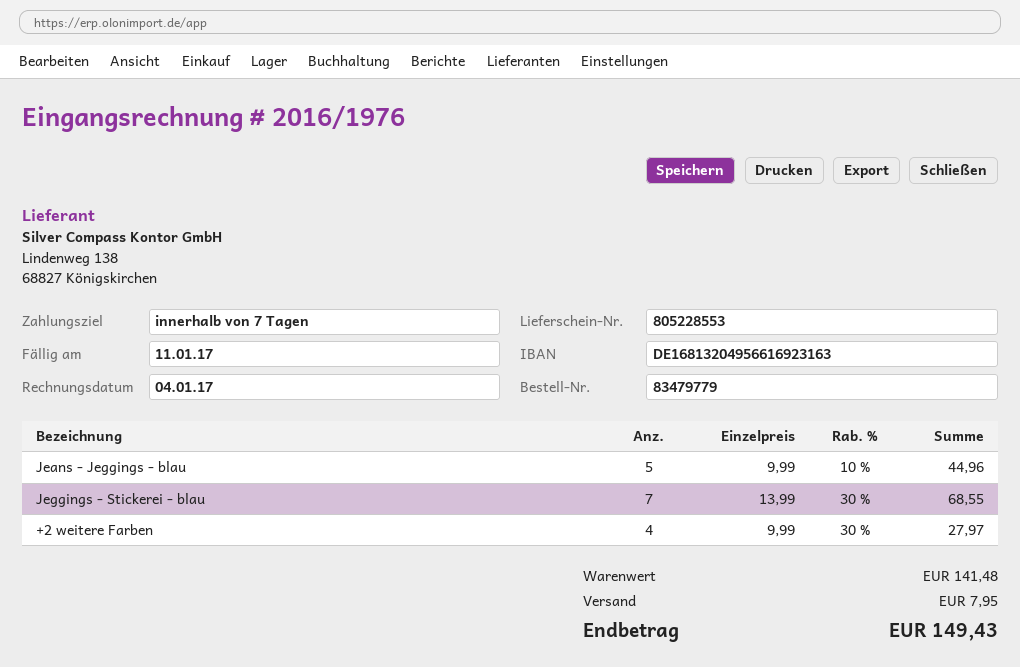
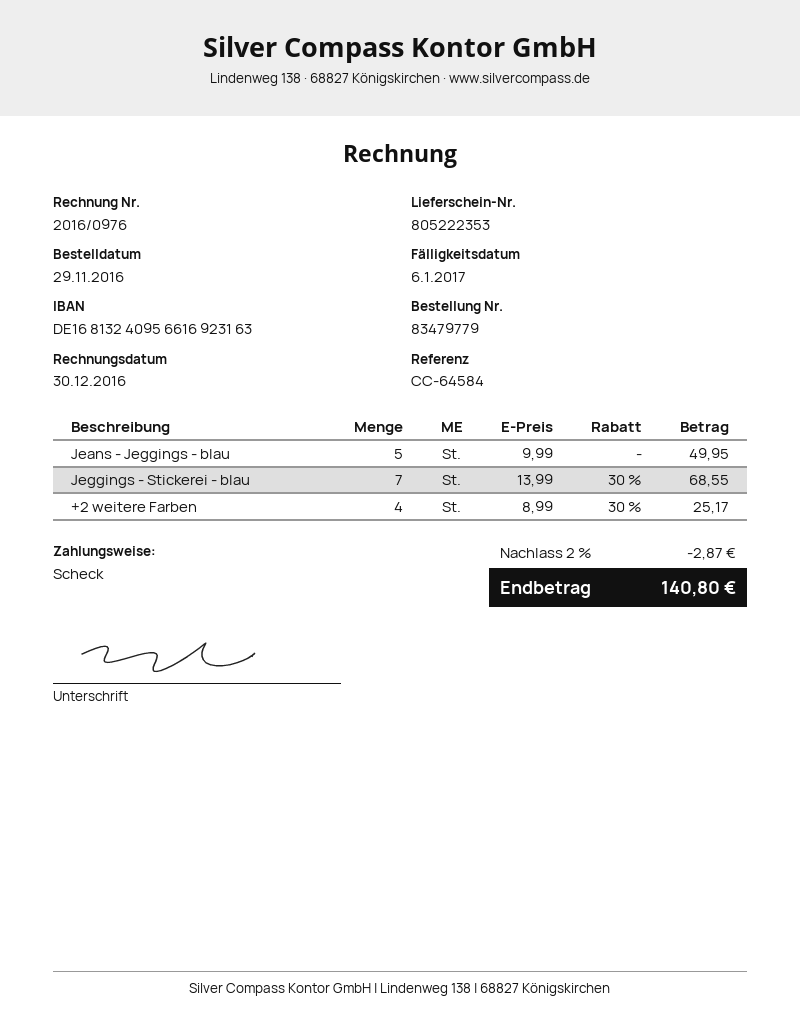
delivery note number: 805228553 -> 805222353
invoice number: 2016/1976 -> 2016/0976
invoice date: 2017-01-04 -> 2016-12-30
due date: 2017-01-11 -> 2017-01-06
bank account: DE16813204956616923163 -> DE16813240956616923163
Jeans - Jeggings - blau: 5 x 9.99 - 10% = 44.96 -> 5 x 9.99 = 49.95
+2 weitere Farben: 4 x 9.99 - 30% = 27.97 -> 4 x 8.99 - 30% = 25.17
discount: none -> 2% = 2.87
shipping: 7.95 -> none
total: 149.43 -> 140.80

